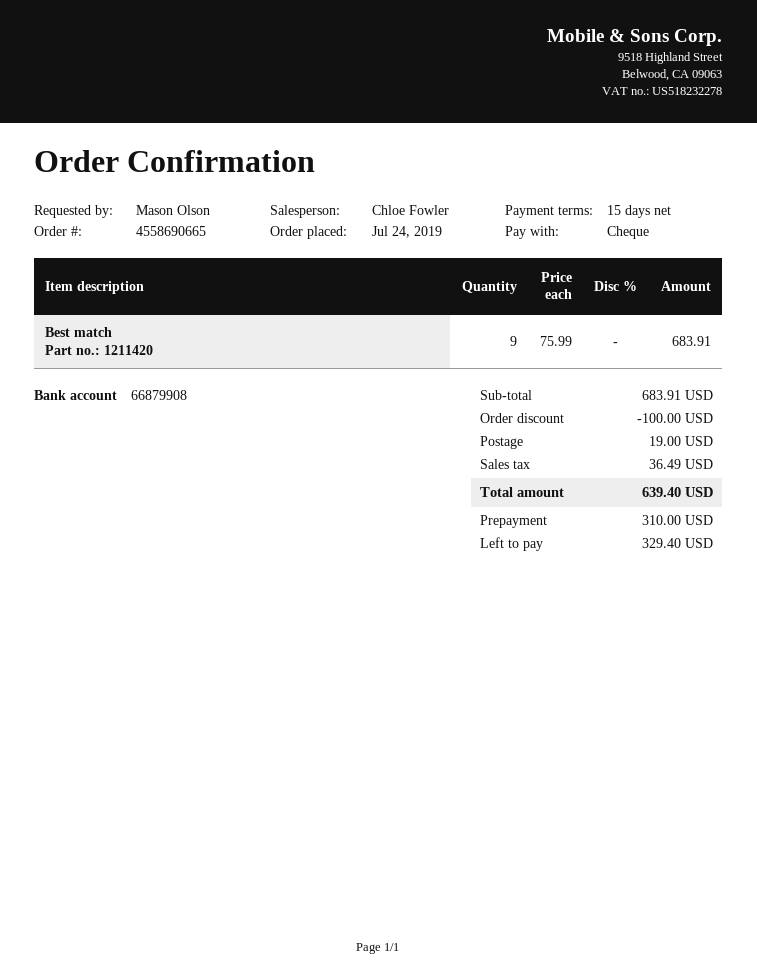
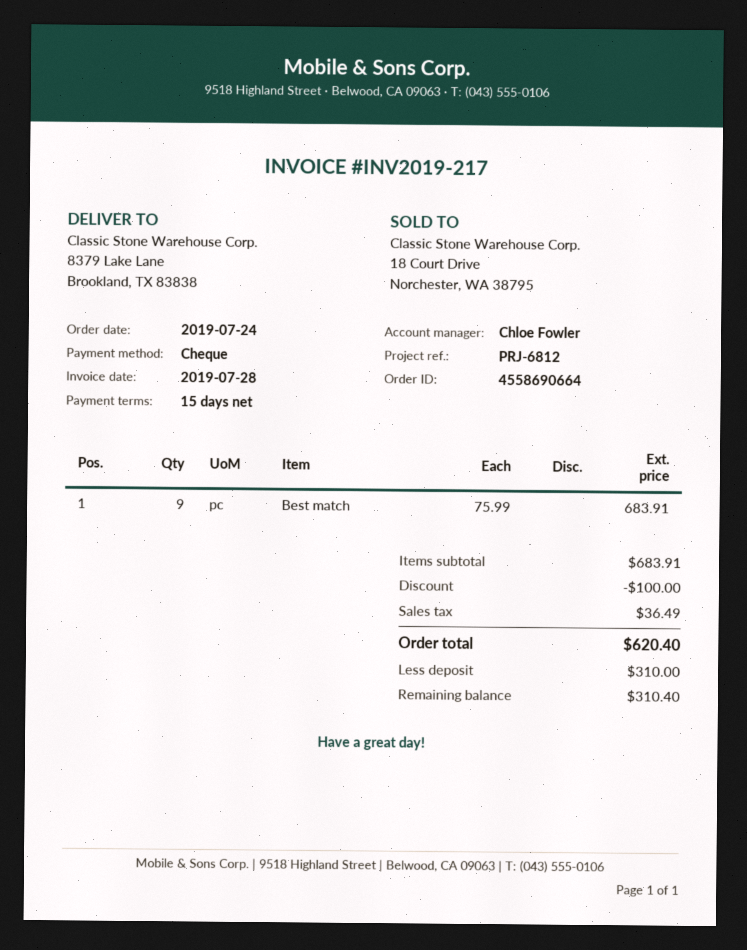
order number: 4558690665 -> 4558690664
shipping: 19.00 -> none
total: 639.40 -> 620.40
balance: 329.40 -> 310.40

